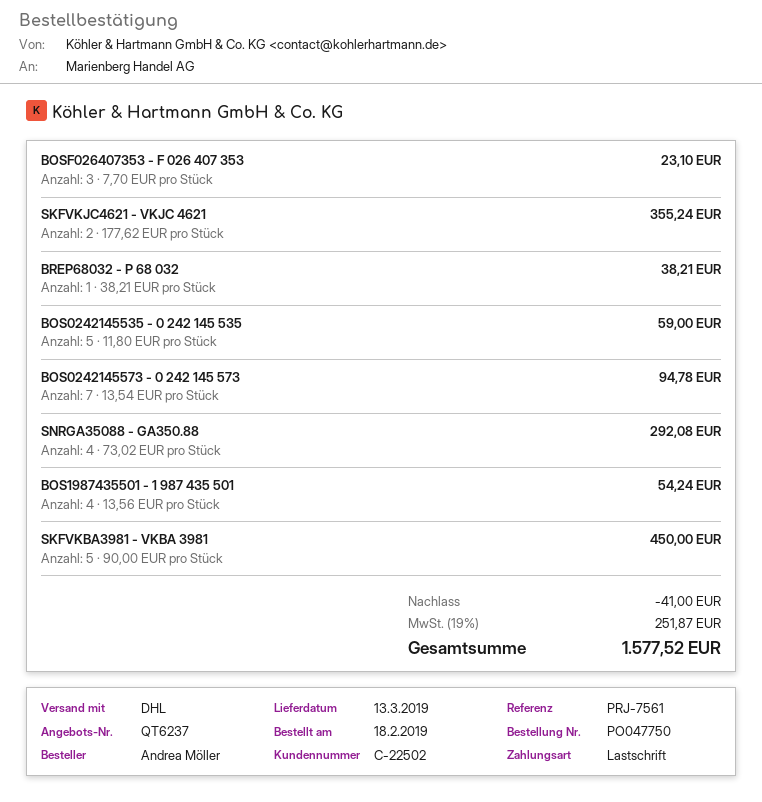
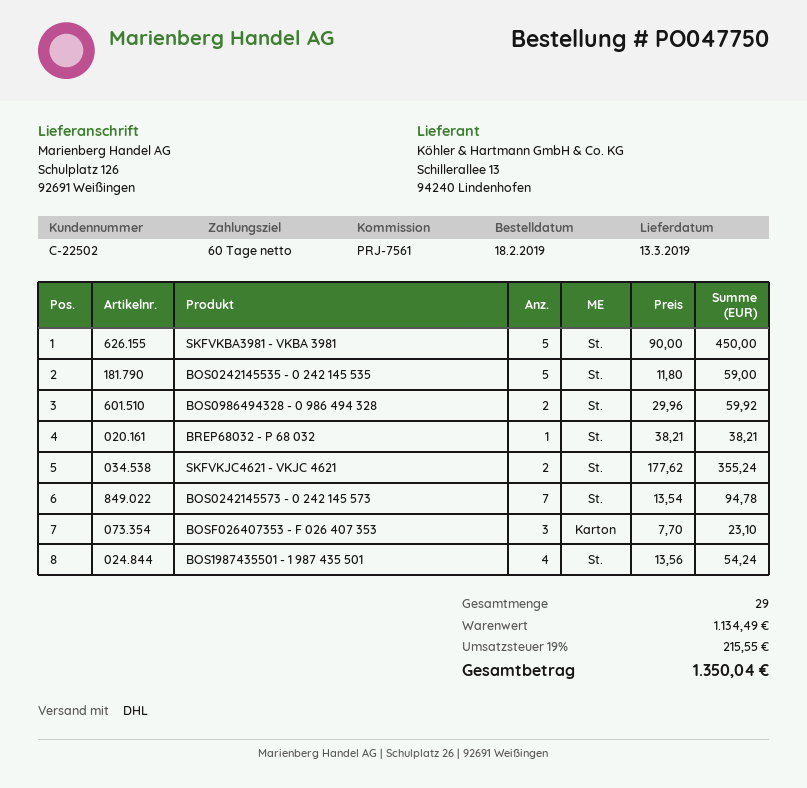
SNRGA35088 - GA350.88: 4 x 73.02 = 292.08 -> none
BOS0986494328 - 0 986 494 328: none -> 2 x 29.96 = 59.92
discount: 41.00 -> none
tax: 19% = 251.87 -> 19% = 215.55
total: 1577.52 -> 1350.04

